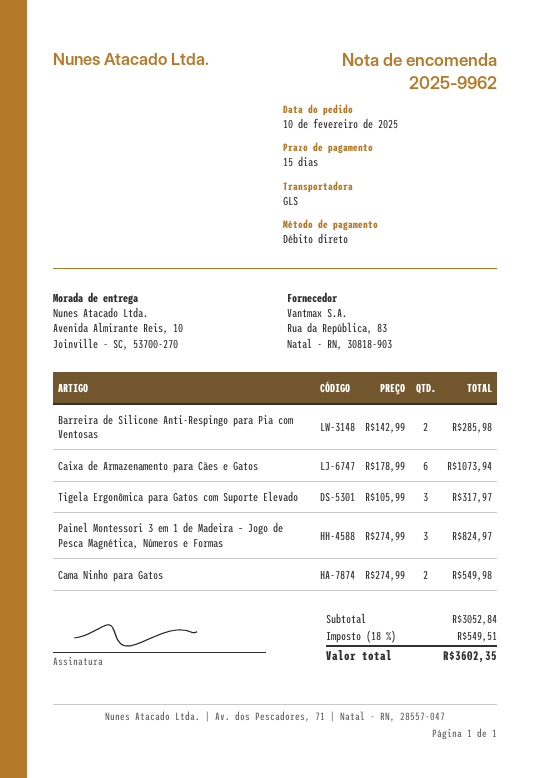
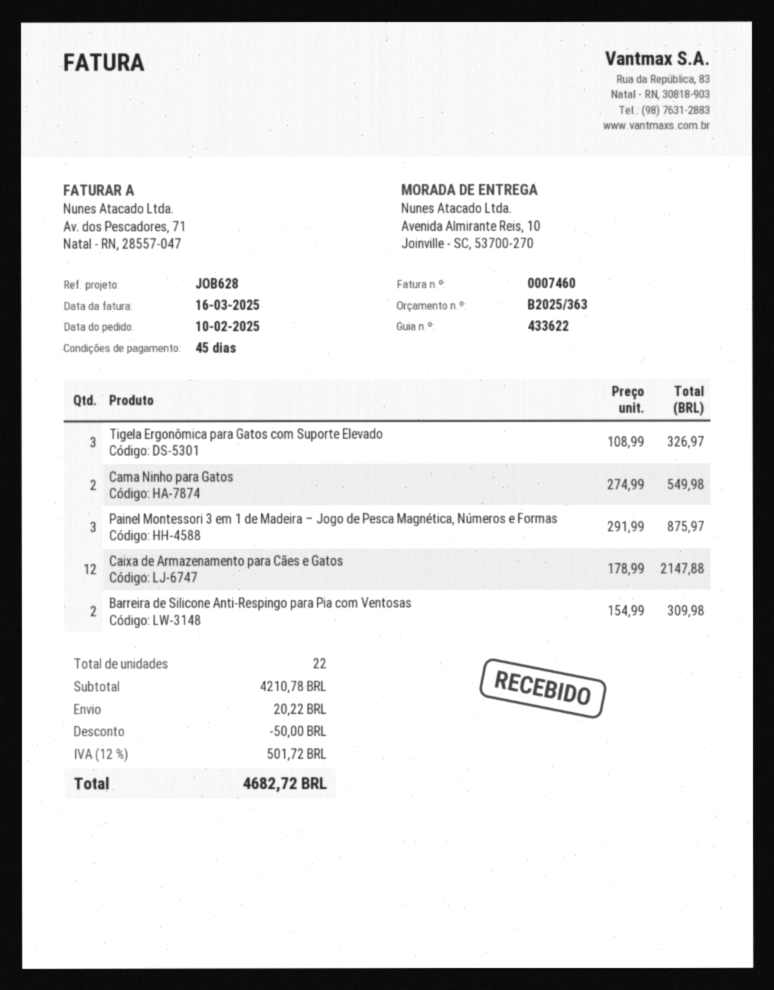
payment terms: 15 days -> 45 days
Barreira de Silicone Anti-Respingo para Pia com Ventosas: 2 x 142.99 = 285.98 -> 2 x 154.99 = 309.98
Caixa de Armazenamento para Cães e Gatos: 6 x 178.99 = 1073.94 -> 12 x 178.99 = 2147.88
Tigela Ergonômica para Gatos com Suporte Elevado: 3 x 105.99 = 317.97 -> 3 x 108.99 = 326.97
Painel Montessori 3 em 1 de Madeira – Jogo de Pesca Magnética, Números e Formas: 3 x 274.99 = 824.97 -> 3 x 291.99 = 875.97
subtotal: 3052.84 -> 4210.78
discount: none -> 50.00
shipping: none -> 20.22
tax: 18% = 549.51 -> 12% = 501.72
total: 3602.35 -> 4682.72

